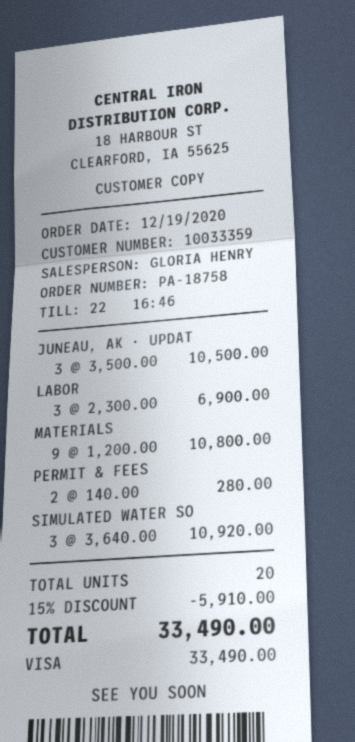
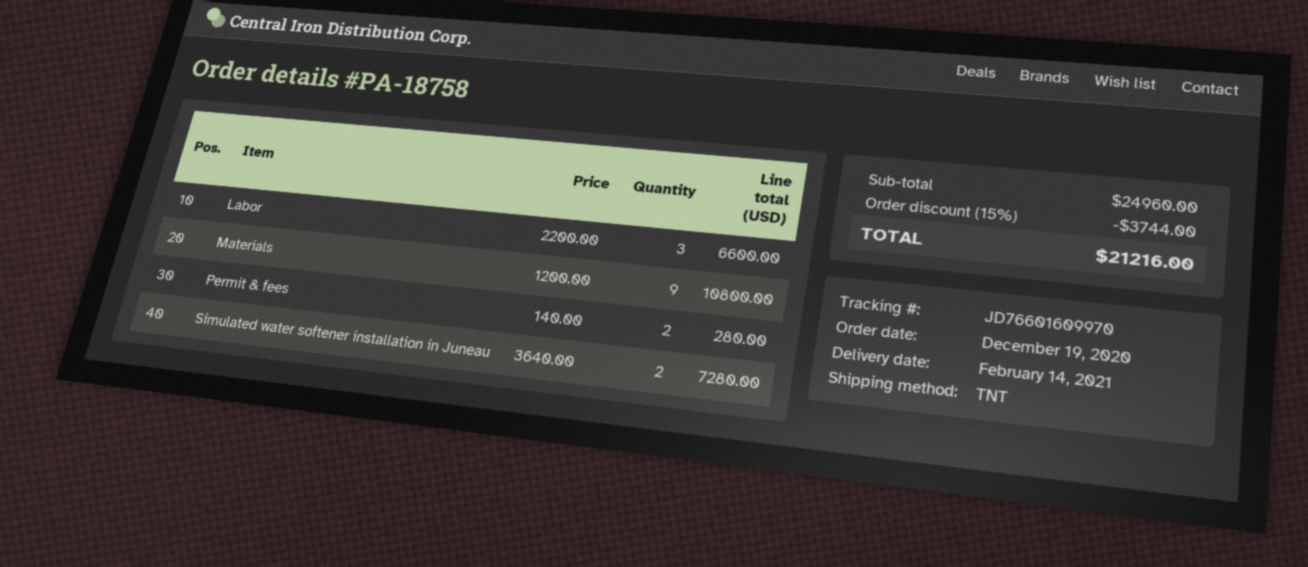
JUNEAU, AK · UPDAT: 3 x 3500.00 = 10500.00 -> none
LABOR: 3 x 2300.00 = 6900.00 -> 3 x 2200.00 = 6600.00
SIMULATED WATER SO: 3 x 3640.00 = 10920.00 -> 2 x 3640.00 = 7280.00
discount: 15% = 5910.00 -> 15% = 3744.00
total: 33490.00 -> 21216.00

